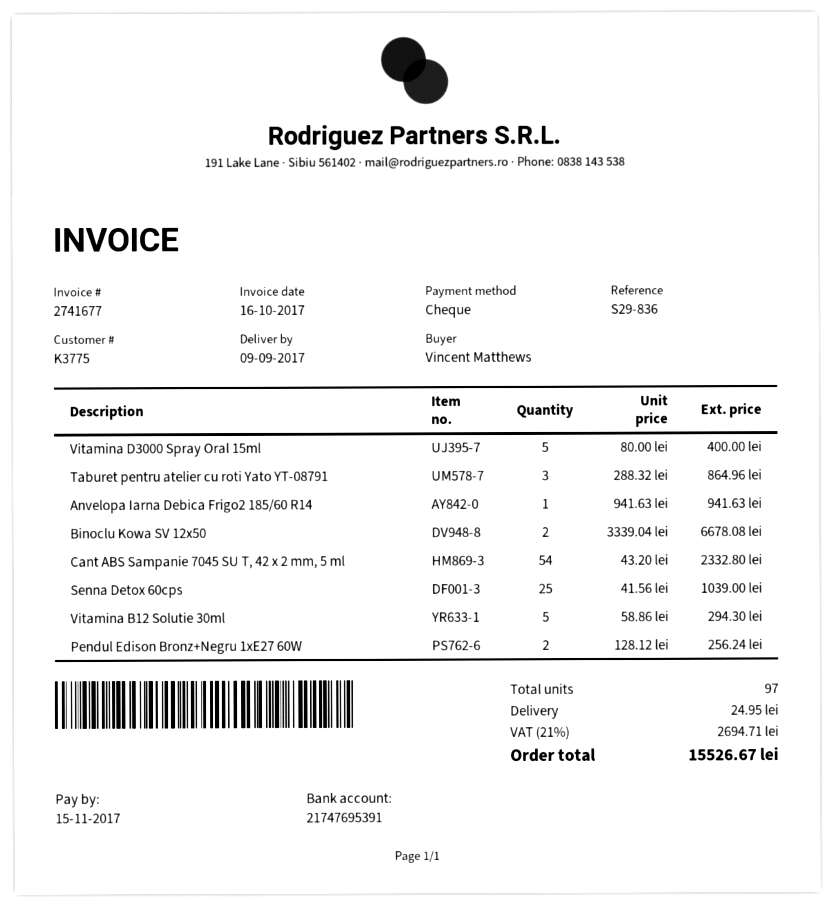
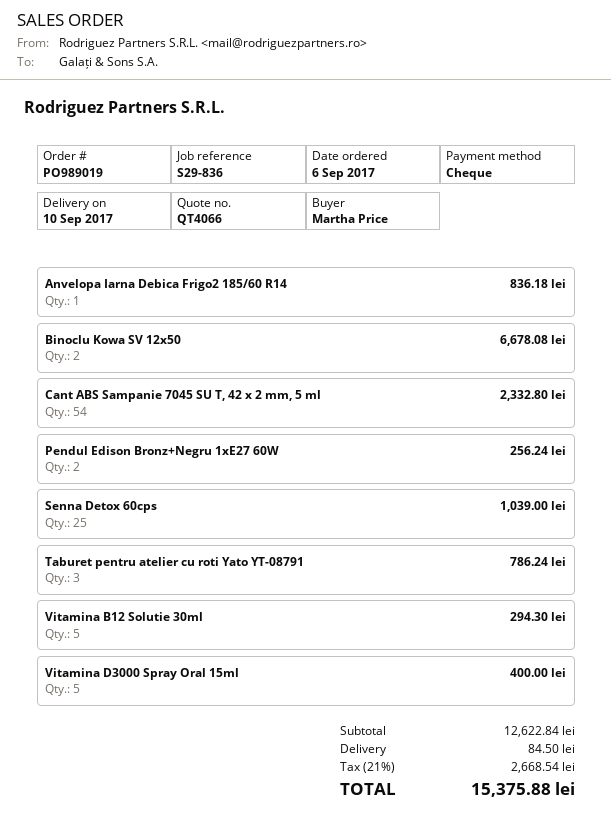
delivery date: 2017-09-09 -> 2017-09-10
ordered by: Vincent Matthews -> Martha Price
Taburet pentru atelier cu roti Yato YT-08791: 3 for 864.96 -> 3 for 786.24
Anvelopa Iarna Debica Frigo2 185/60 R14: 1 for 941.63 -> 1 for 836.18
shipping: 24.95 -> 84.50
tax: 21% = 2694.71 -> 21% = 2668.54
total: 15526.67 -> 15375.88

